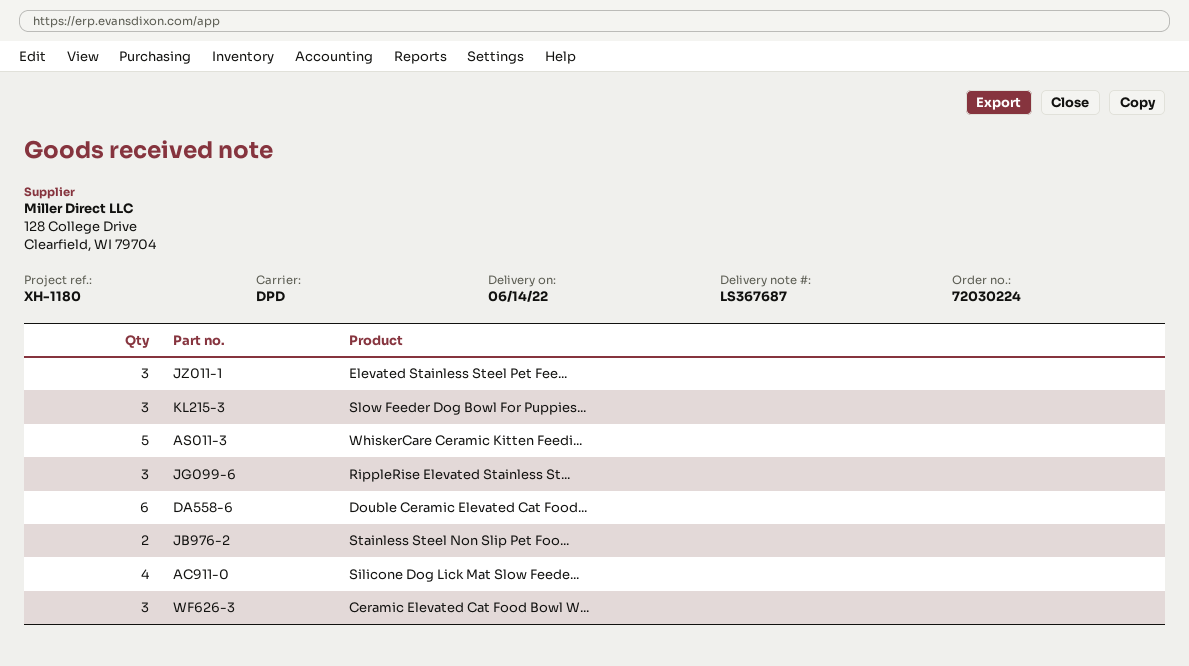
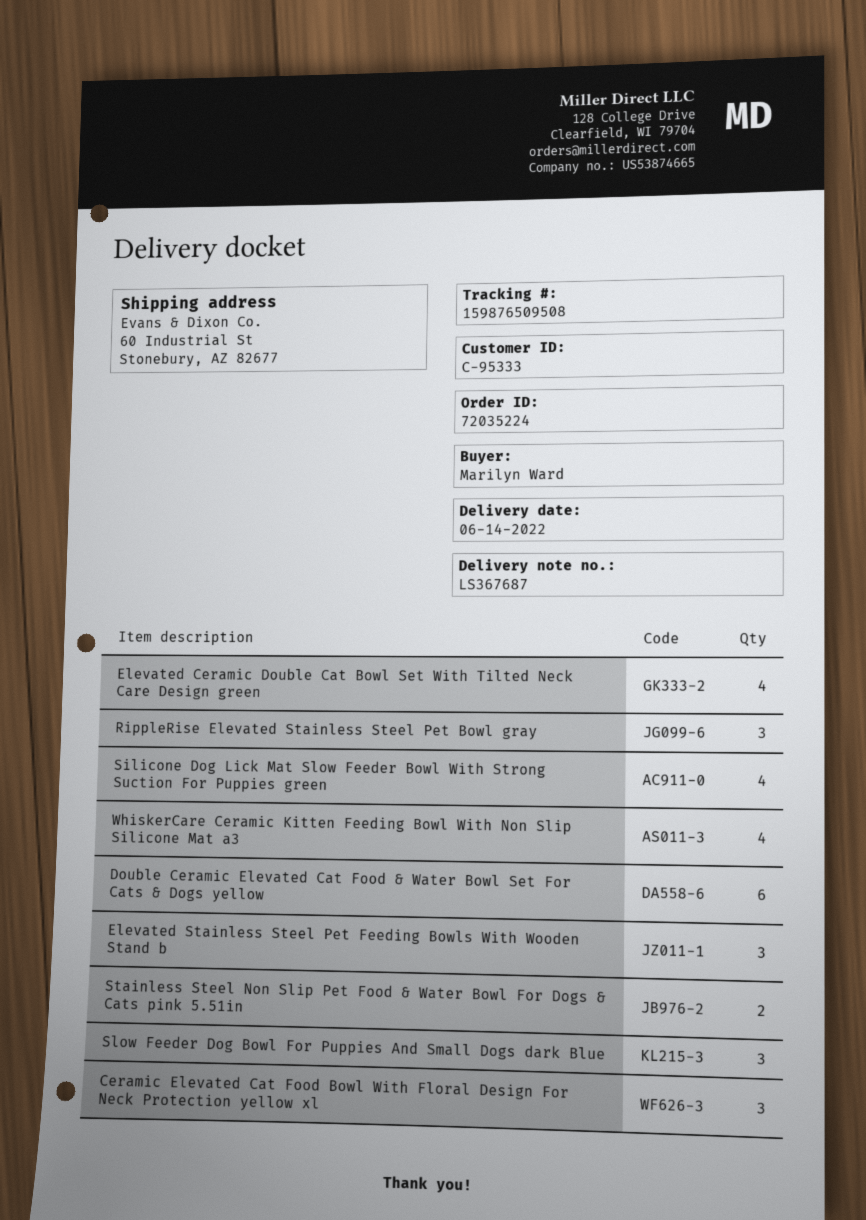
order number: 72030224 -> 72035224
WhiskerCare Ceramic Kitten Feedi...: 5 -> 4
Elevated Ceramic Double Cat Bowl Set With Tilted Neck Care Design green: none -> 4

